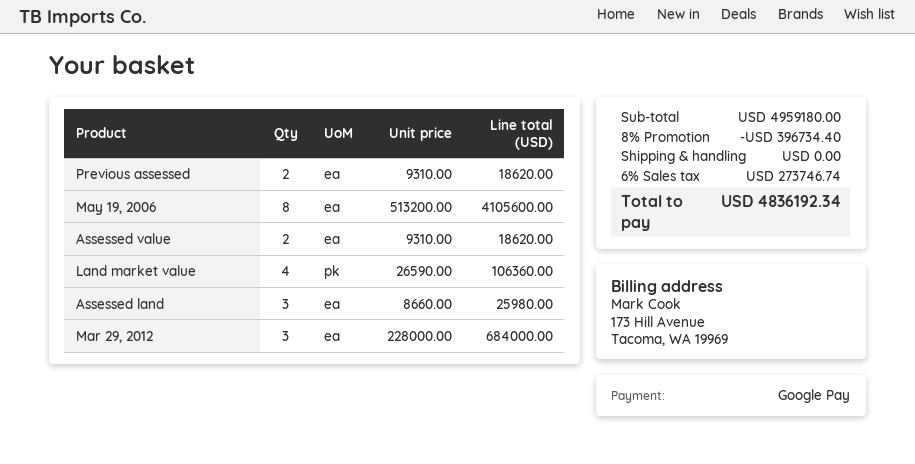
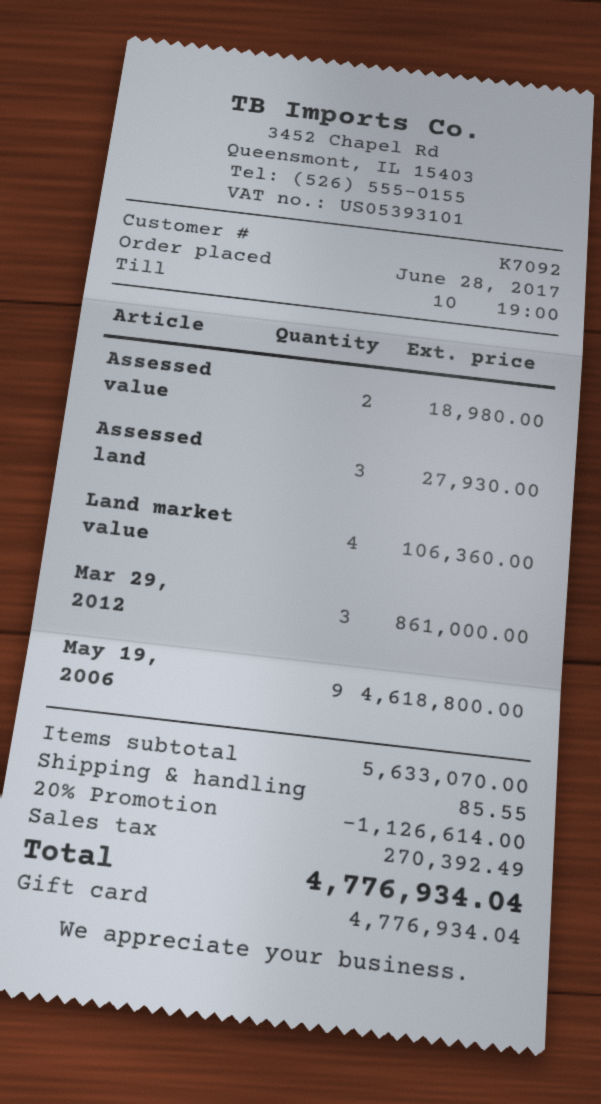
payment method: Google Pay -> gift card
Previous assessed: 2 for 18620.00 -> none
May 19, 2006: 8 for 4105600.00 -> 9 for 4618800.00
Assessed value: 2 for 18620.00 -> 2 for 18980.00
Assessed land: 3 for 25980.00 -> 3 for 27930.00
Mar 29, 2012: 3 for 684000.00 -> 3 for 861000.00
subtotal: 4959180.00 -> 5633070.00
discount: 8% = 396734.40 -> 20% = 1126614.00
shipping: 0.00 -> 85.55
tax: 273746.74 -> 270392.49
total: 4836192.34 -> 4776934.04

